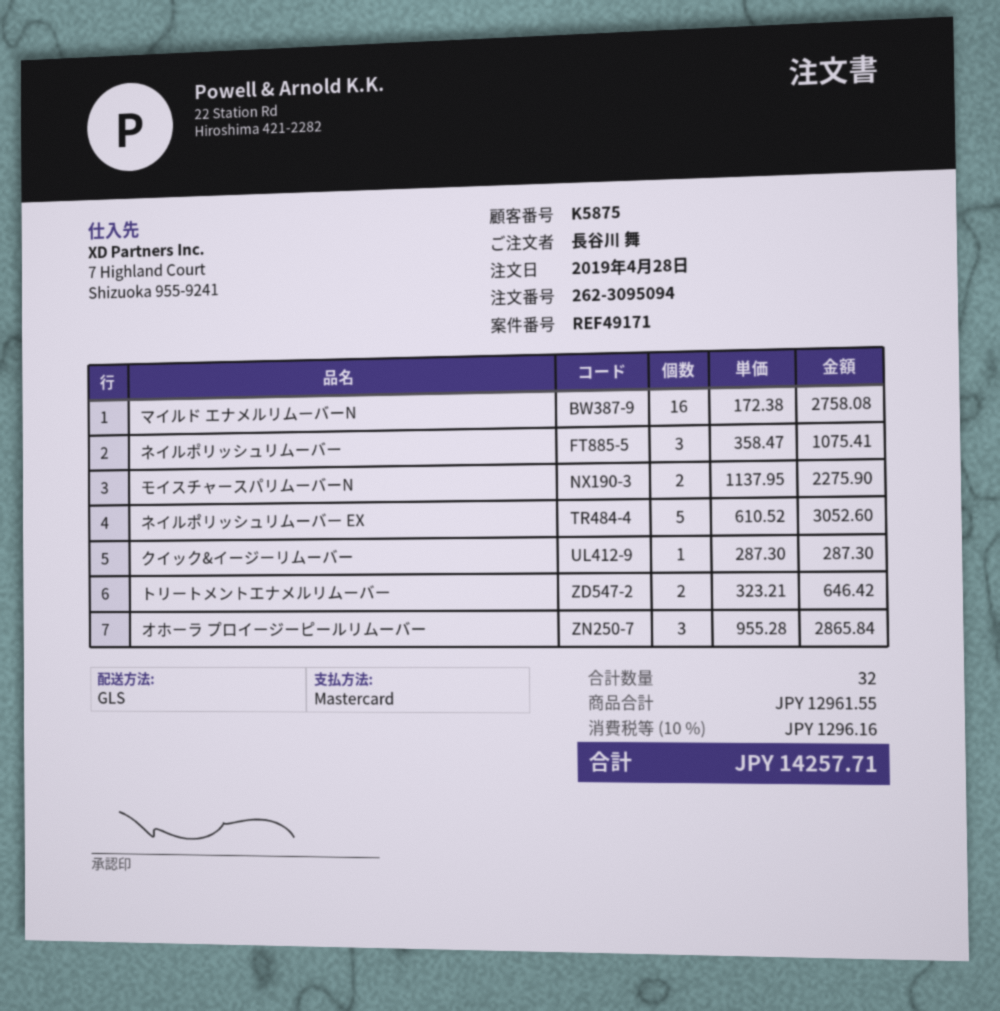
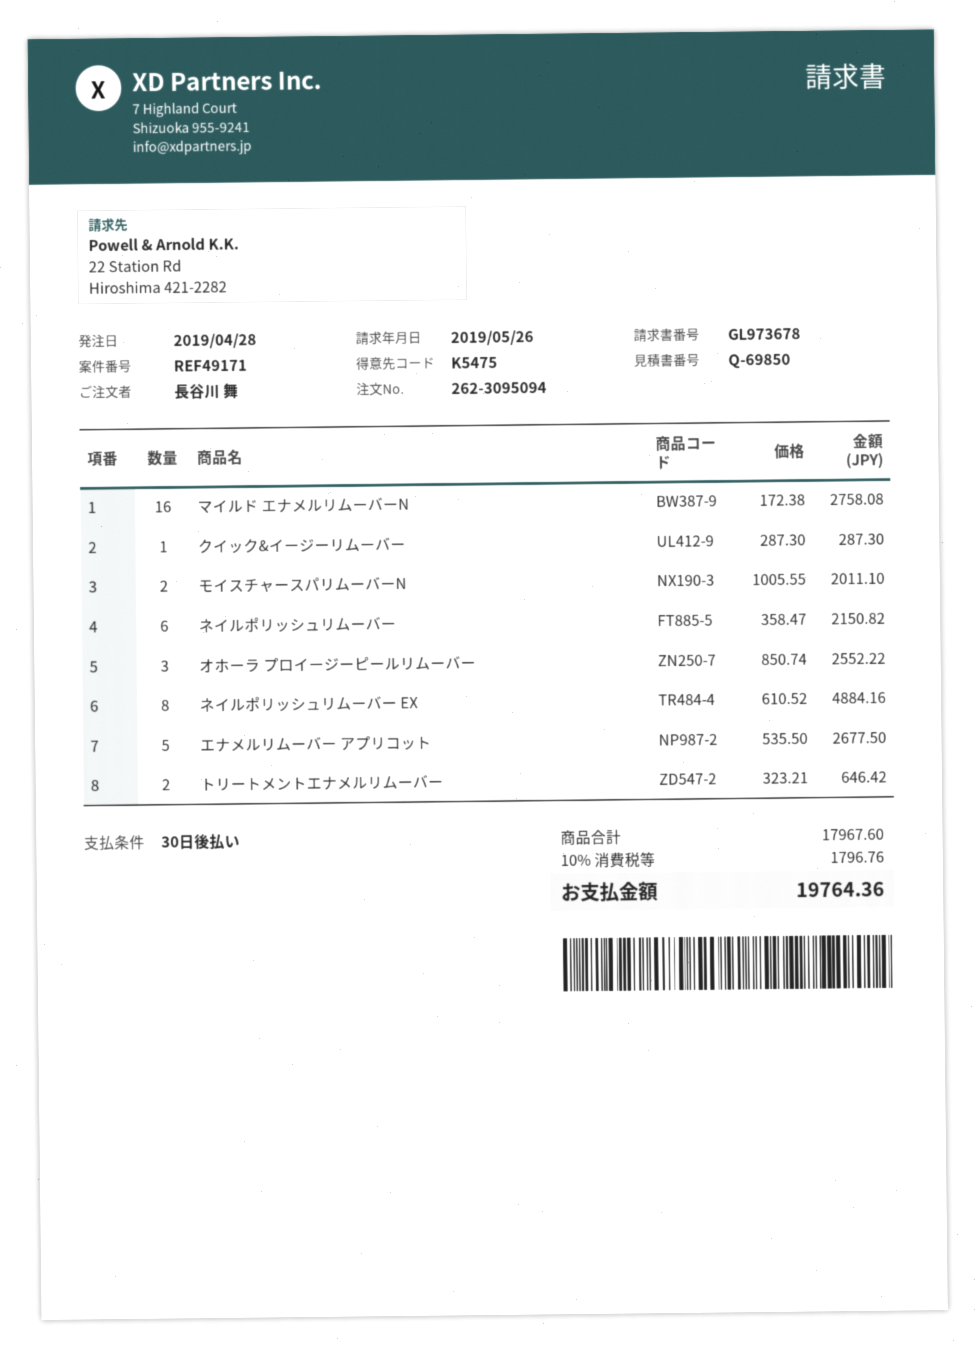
customer number: K5875 -> K5475
ネイルポリッシュリムーバー: 3 x 358.47 = 1075.41 -> 6 x 358.47 = 2150.82
モイスチャースパリムーバーN: 2 x 1137.95 = 2275.90 -> 2 x 1005.55 = 2011.10
ネイルポリッシュリムーバー EX: 5 x 610.52 = 3052.60 -> 8 x 610.52 = 4884.16
オホーラ プロイージーピールリムーバー: 3 x 955.28 = 2865.84 -> 3 x 850.74 = 2552.22
エナメルリムーバー アプリコット: none -> 5 x 535.50 = 2677.50
subtotal: 12961.55 -> 17967.60
tax: 10% = 1296.16 -> 10% = 1796.76
total: 14257.71 -> 19764.36

